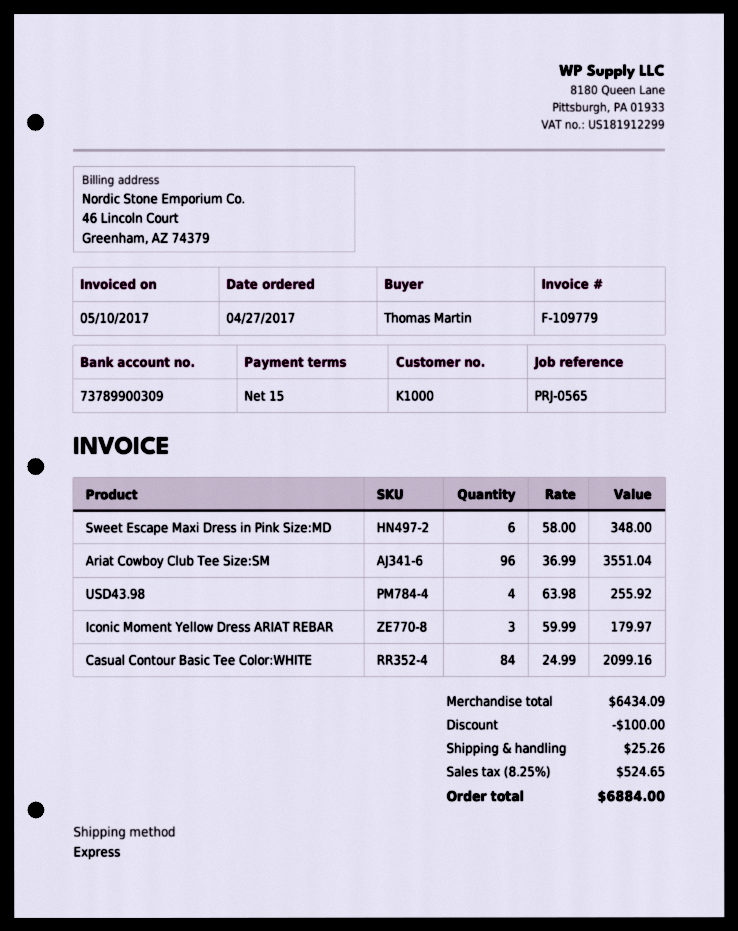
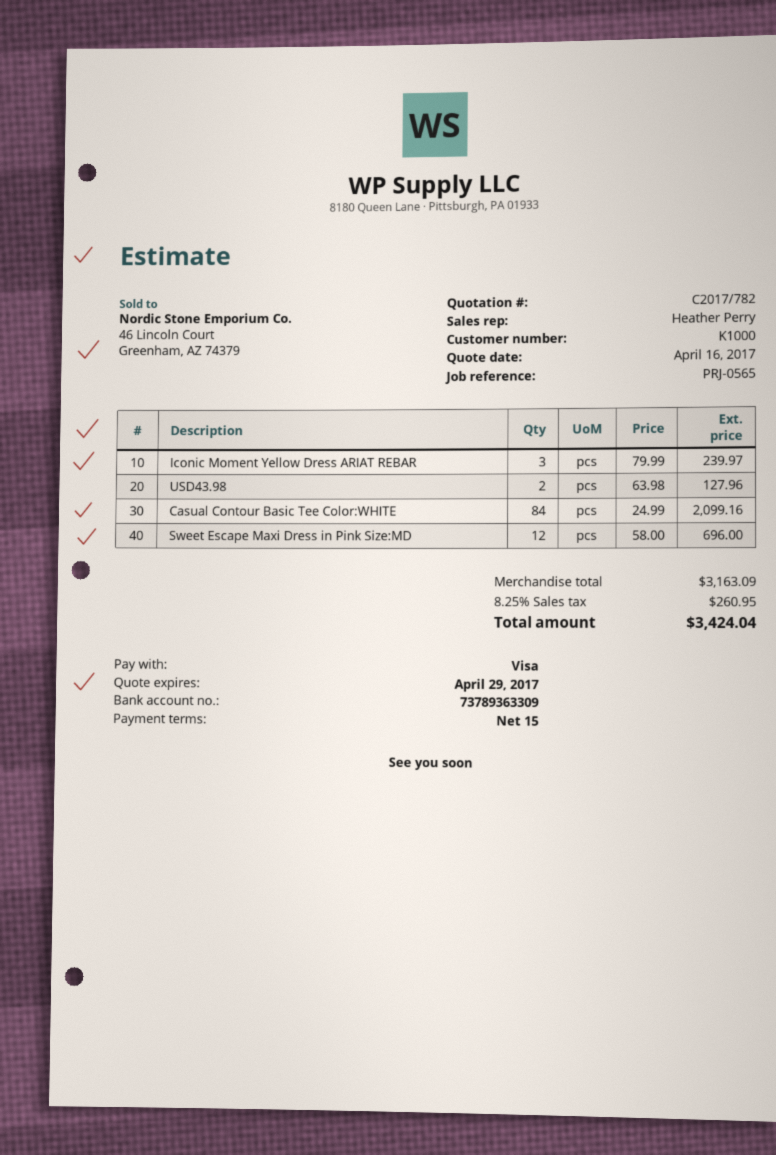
bank account: 73789900309 -> 73789363309
Sweet Escape Maxi Dress in Pink Size:MD: 6 x 58.00 = 348.00 -> 12 x 58.00 = 696.00
Ariat Cowboy Club Tee Size:SM: 96 x 36.99 = 3551.04 -> none
USD43.98: 4 x 63.98 = 255.92 -> 2 x 63.98 = 127.96
Iconic Moment Yellow Dress ARIAT REBAR: 3 x 59.99 = 179.97 -> 3 x 79.99 = 239.97
subtotal: 6434.09 -> 3163.09
discount: 100.00 -> none
shipping: 25.26 -> none
tax: 8.25% = 524.65 -> 8.25% = 260.95
total: 6884.00 -> 3424.04

